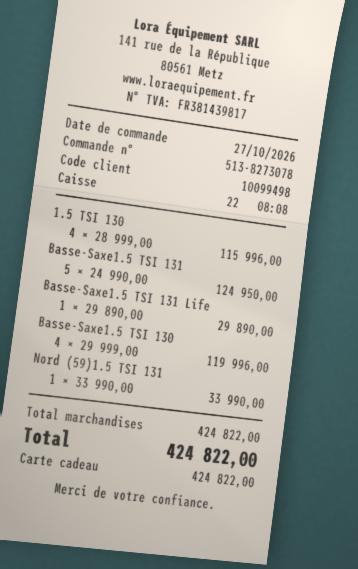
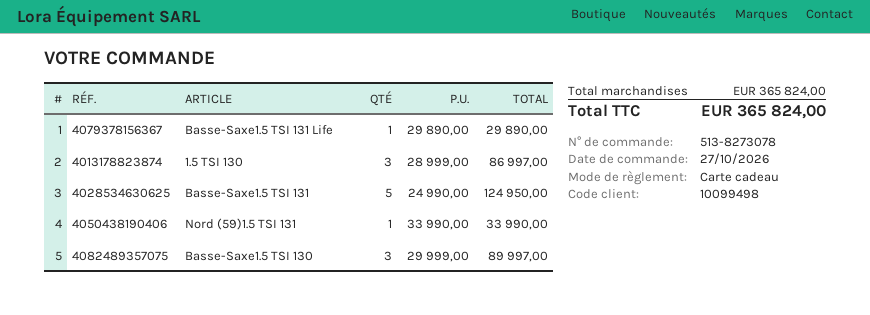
1.5 TSI 130: 4 x 28999.00 = 115996.00 -> 3 x 28999.00 = 86997.00
Basse-Saxe1.5 TSI 130: 4 x 29999.00 = 119996.00 -> 3 x 29999.00 = 89997.00
subtotal: 424822.00 -> 365824.00
total: 424822.00 -> 365824.00

